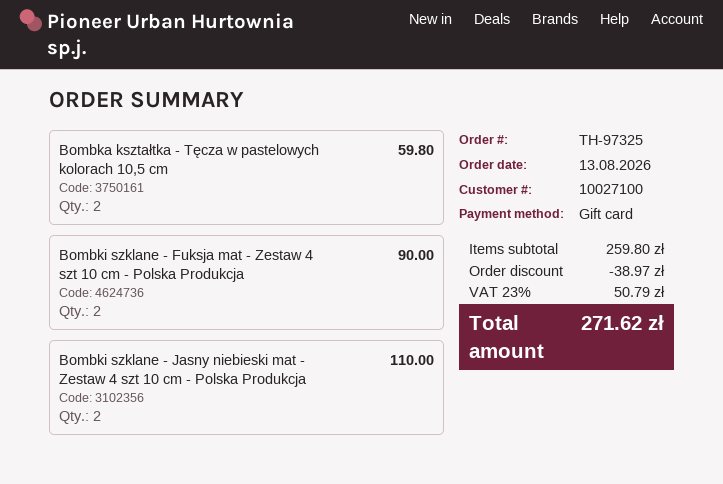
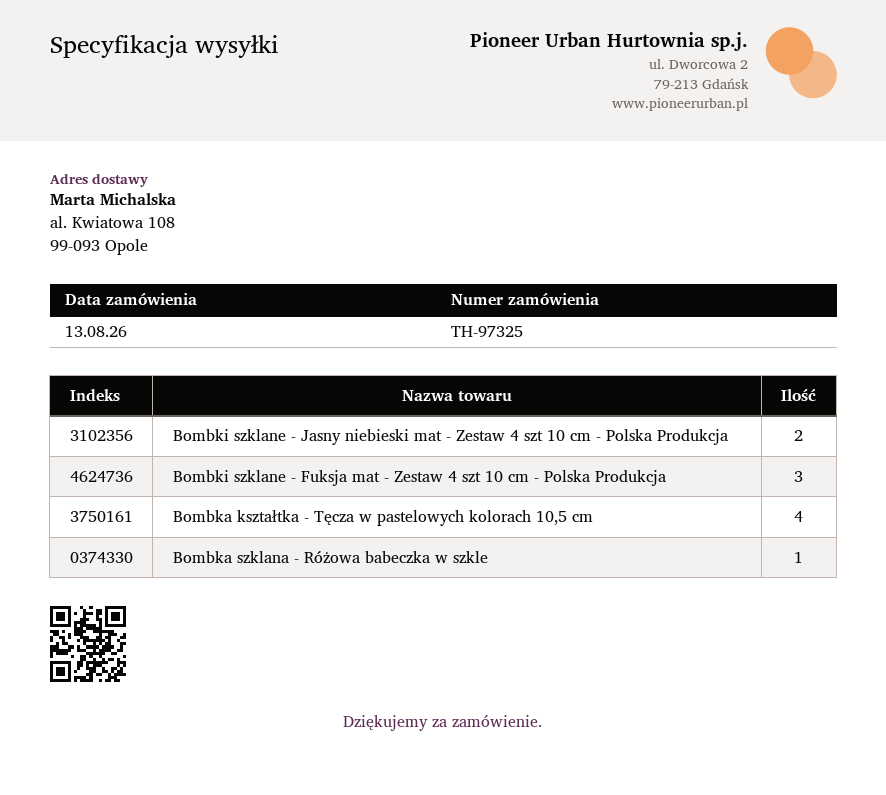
Bombka kształtka - Tęcza w pastelowych kolorach 10,5 cm: 2 -> 4
Bombki szklane - Fuksja mat - Zestaw 4 szt 10 cm - Polska Produkcja: 2 -> 3
Bombka szklana - Różowa babeczka w szkle: none -> 1

